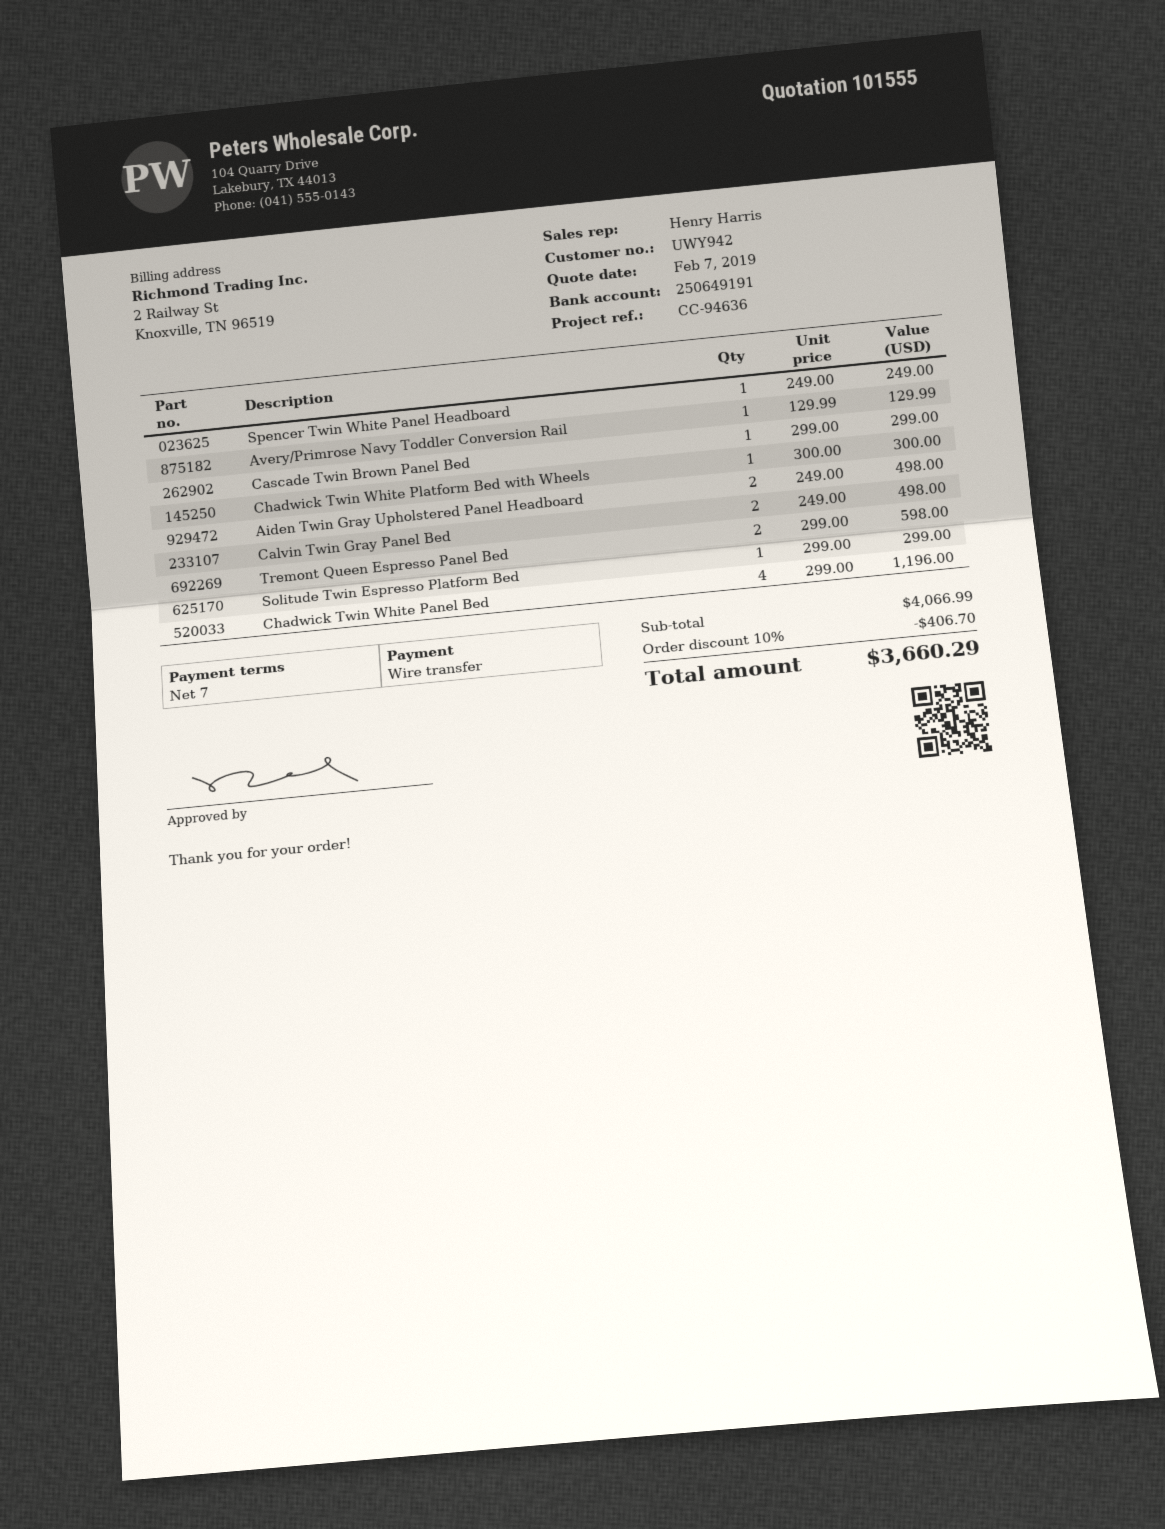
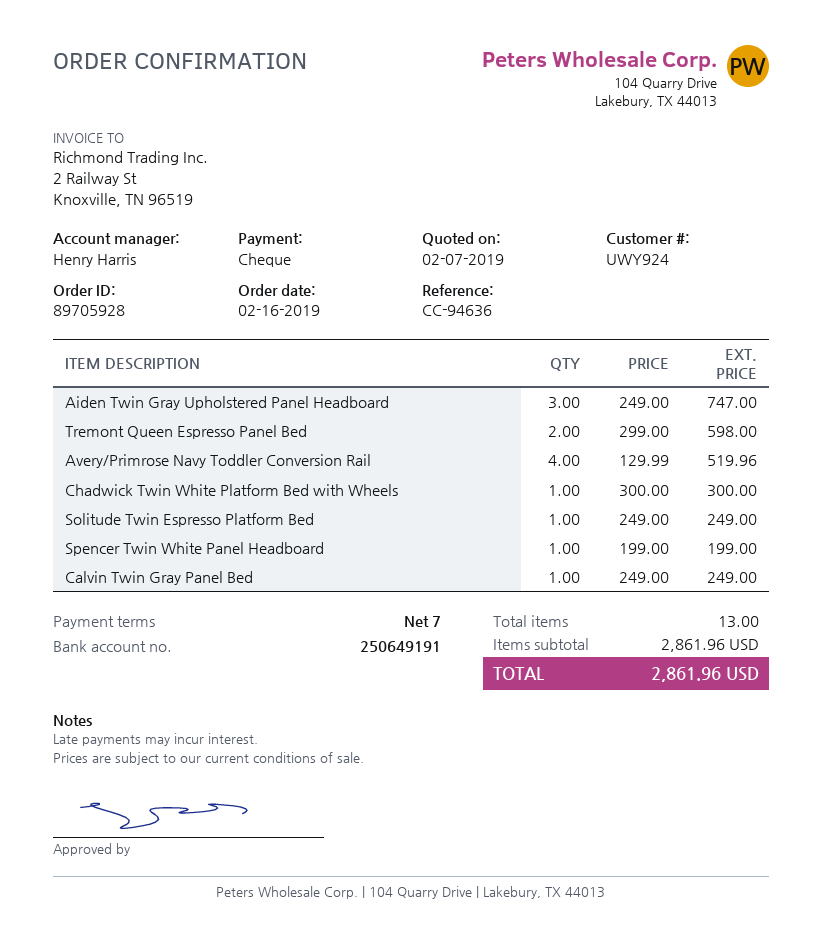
customer number: UWY942 -> UWY924
payment method: bank transfer -> cheque
Spencer Twin White Panel Headboard: 1 x 249.00 = 249.00 -> 1 x 199.00 = 199.00
Avery/Primrose Navy Toddler Conversion Rail: 1 x 129.99 = 129.99 -> 4 x 129.99 = 519.96
Cascade Twin Brown Panel Bed: 1 x 299.00 = 299.00 -> none
Aiden Twin Gray Upholstered Panel Headboard: 2 x 249.00 = 498.00 -> 3 x 249.00 = 747.00
Calvin Twin Gray Panel Bed: 2 x 249.00 = 498.00 -> 1 x 249.00 = 249.00
Solitude Twin Espresso Platform Bed: 1 x 299.00 = 299.00 -> 1 x 249.00 = 249.00
Chadwick Twin White Panel Bed: 4 x 299.00 = 1196.00 -> none
subtotal: 4066.99 -> 2861.96
discount: 10% = 406.70 -> none
total: 3660.29 -> 2861.96

